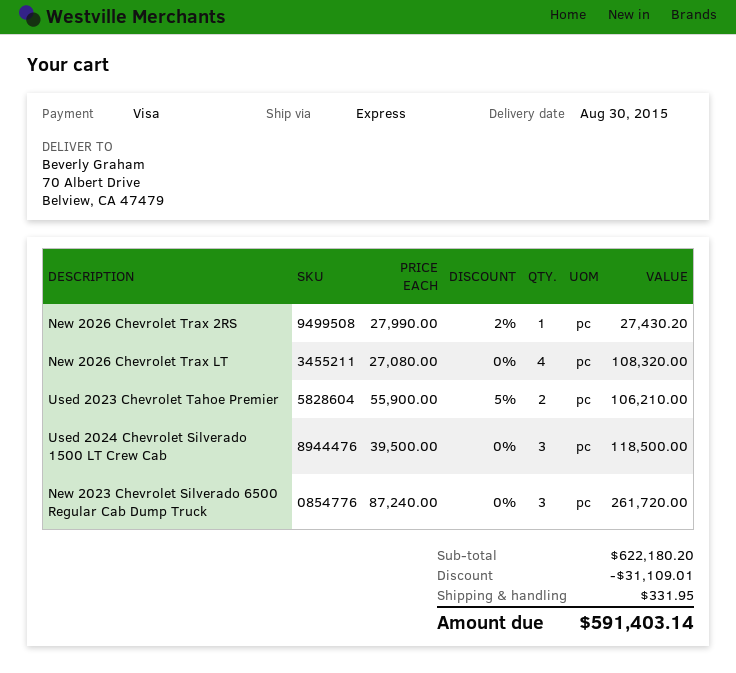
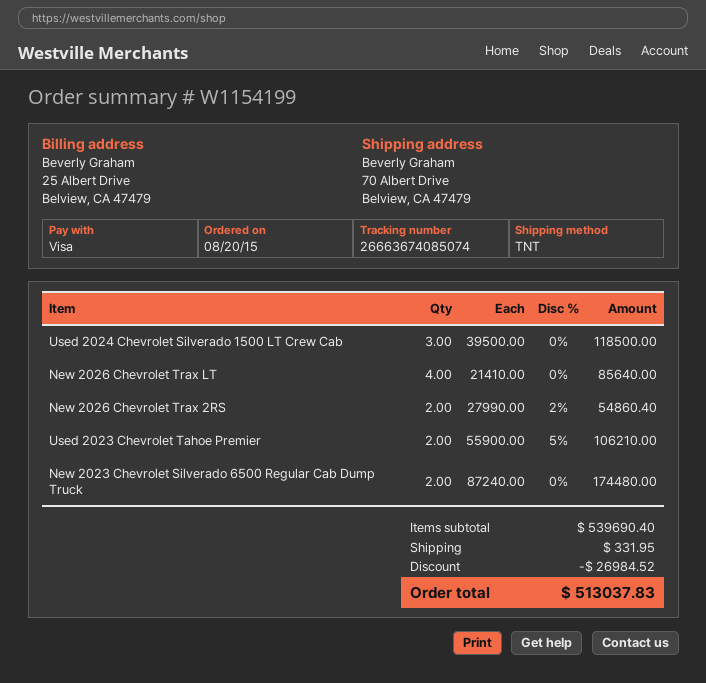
shipping method: express -> TNT
New 2026 Chevrolet Trax 2RS: 1 x 27990.00 - 2% = 27430.20 -> 2 x 27990.00 - 2% = 54860.40
New 2026 Chevrolet Trax LT: 4 x 27080.00 = 108320.00 -> 4 x 21410.00 = 85640.00
New 2023 Chevrolet Silverado 6500 Regular Cab Dump Truck: 3 x 87240.00 = 261720.00 -> 2 x 87240.00 = 174480.00
subtotal: 622180.20 -> 539690.40
discount: 31109.01 -> 26984.52
total: 591403.14 -> 513037.83

